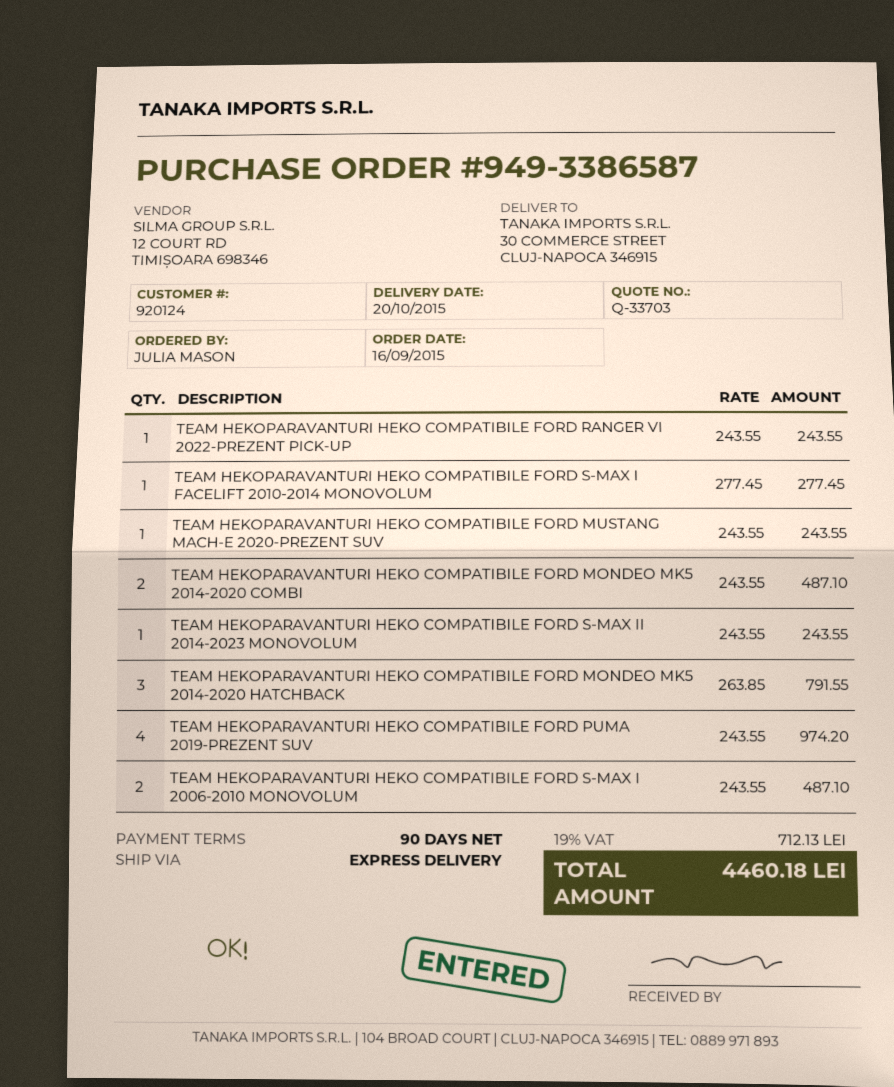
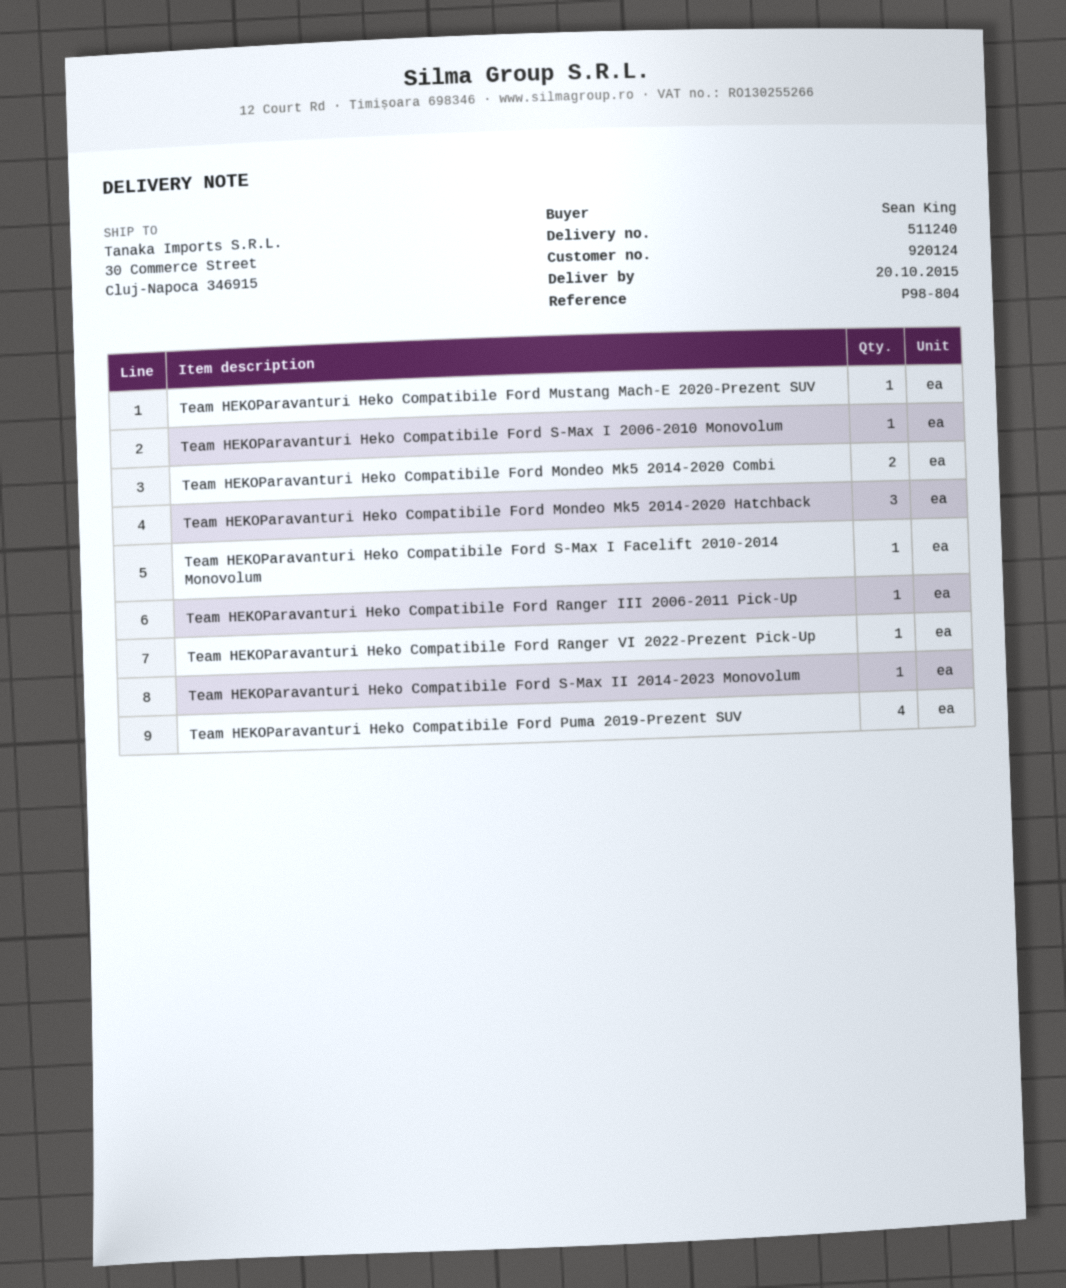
ordered by: JULIA MASON -> Sean King
TEAM HEKOPARAVANTURI HEKO COMPATIBILE FORD S-MAX I 2006-2010 MONOVOLUM: 2 -> 1
Team HEKOParavanturi Heko Compatibile Ford Ranger III 2006-2011 Pick-Up: none -> 1

